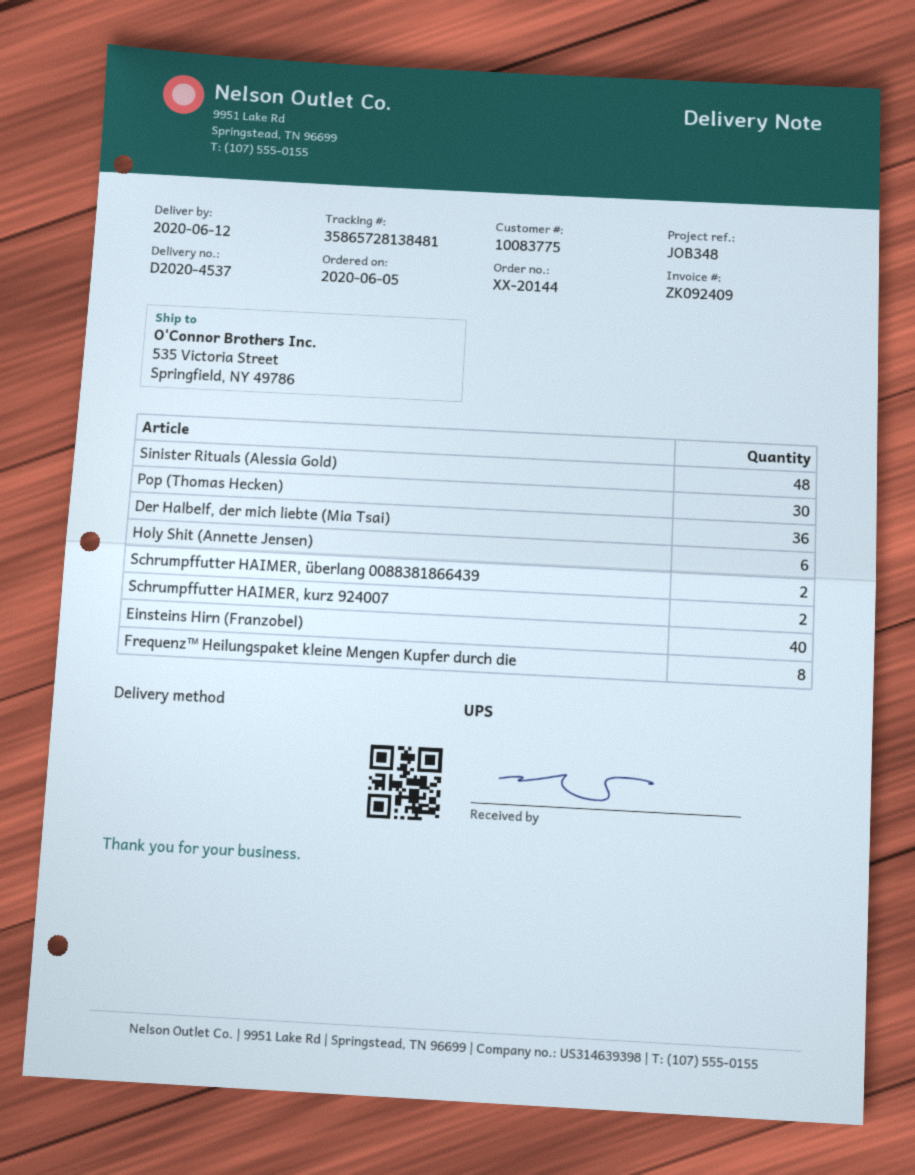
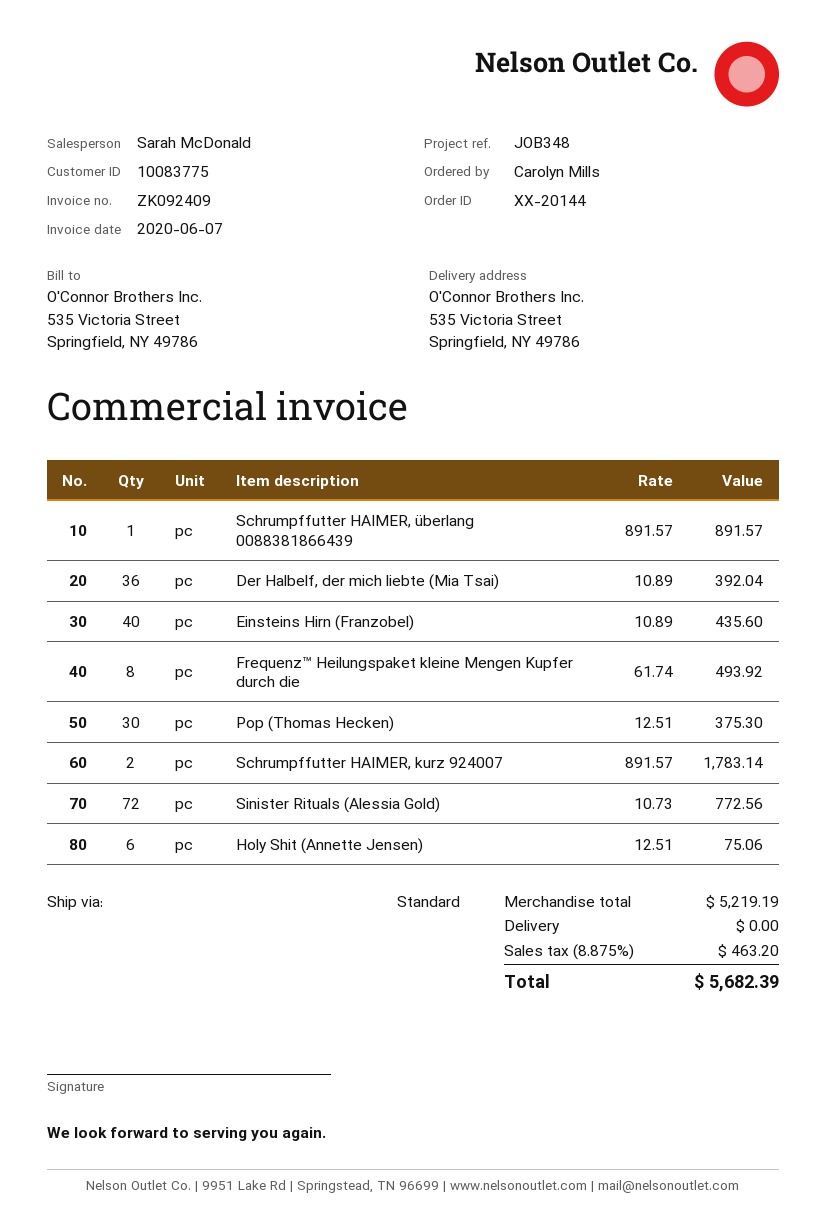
shipping method: UPS -> standard
Sinister Rituals (Alessia Gold): 48 -> 72
Schrumpffutter HAIMER, überlang 0088381866439: 2 -> 1

